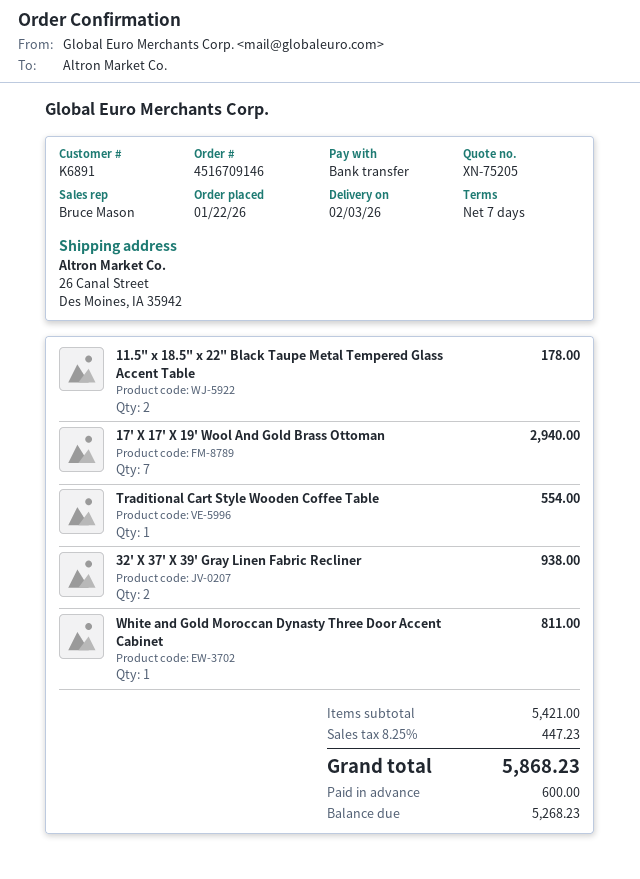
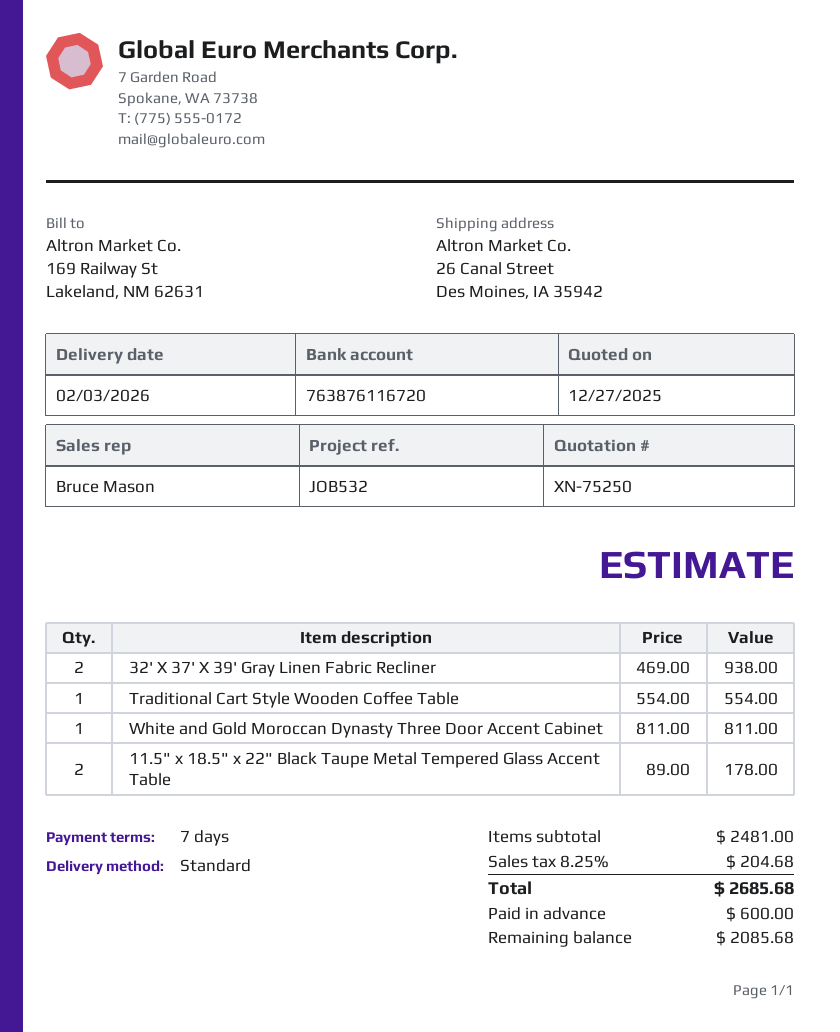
quote number: XN-75205 -> XN-75250
17' X 17' X 19' Wool And Gold Brass Ottoman: 7 for 2940.00 -> none
subtotal: 5421.00 -> 2481.00
tax: 8.25% = 447.23 -> 8.25% = 204.68
total: 5868.23 -> 2685.68
balance: 5268.23 -> 2085.68

